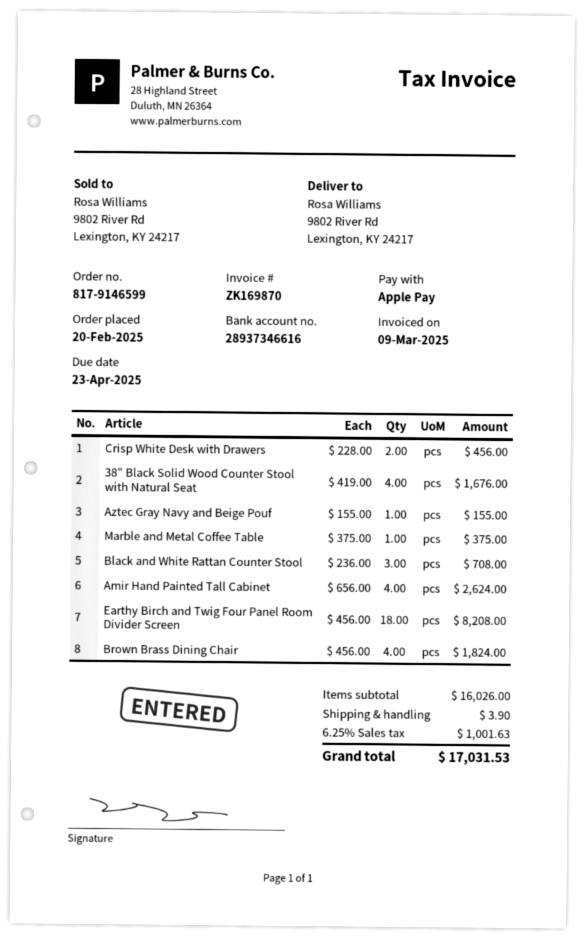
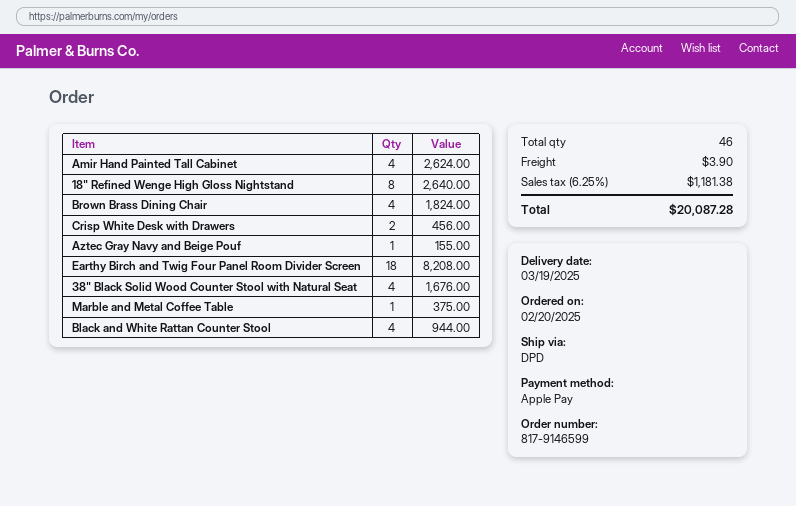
Black and White Rattan Counter Stool: 3 for 708.00 -> 4 for 944.00
18" Refined Wenge High Gloss Nightstand: none -> 8 for 2640.00
tax: 6.25% = 1001.63 -> 6.25% = 1181.38
total: 17031.53 -> 20087.28

